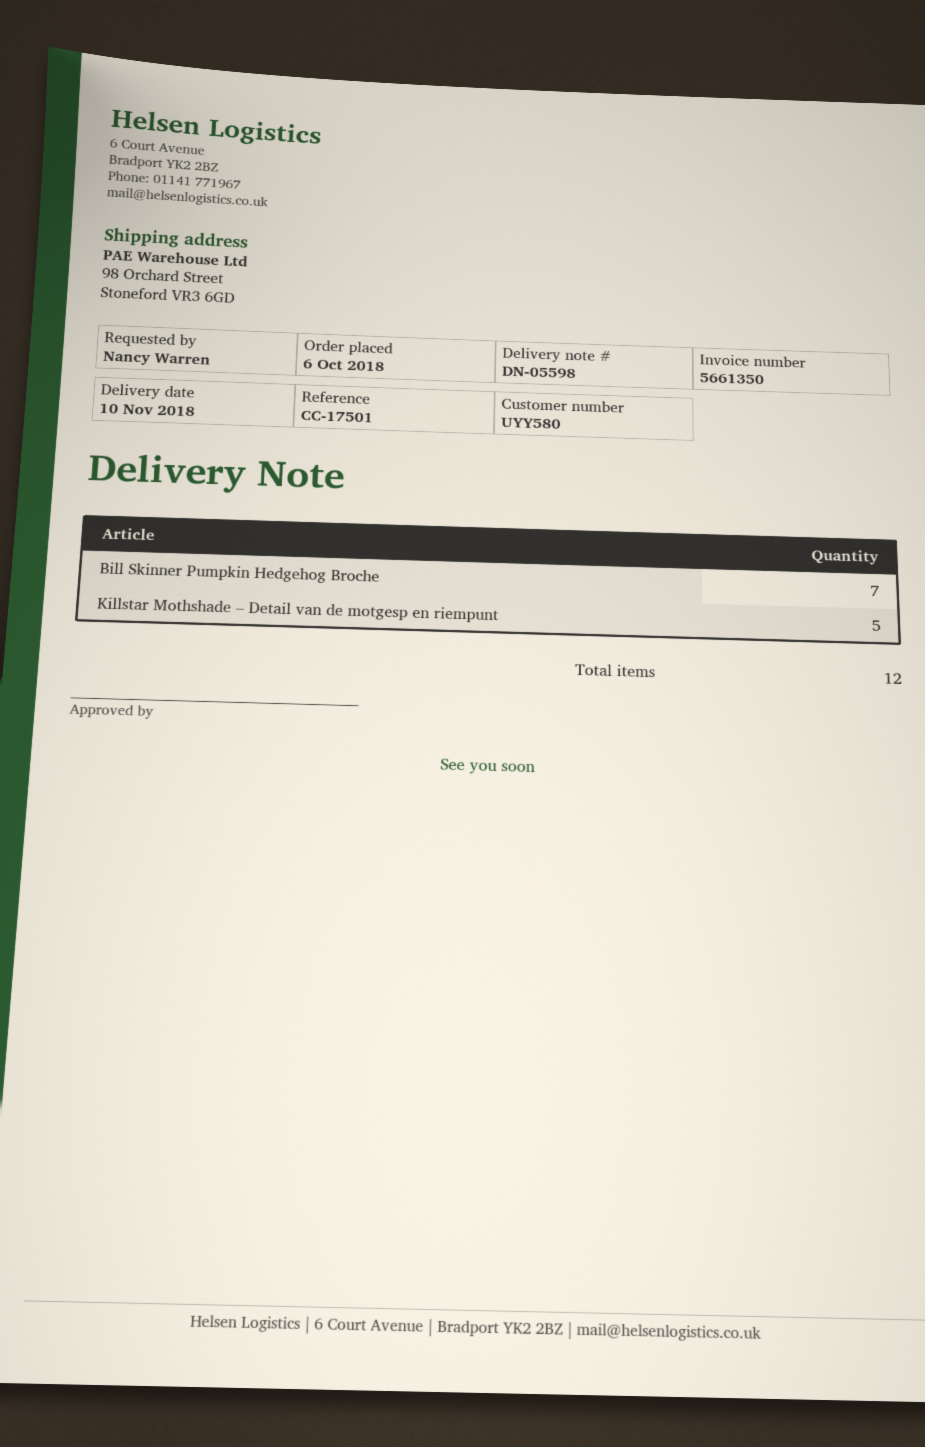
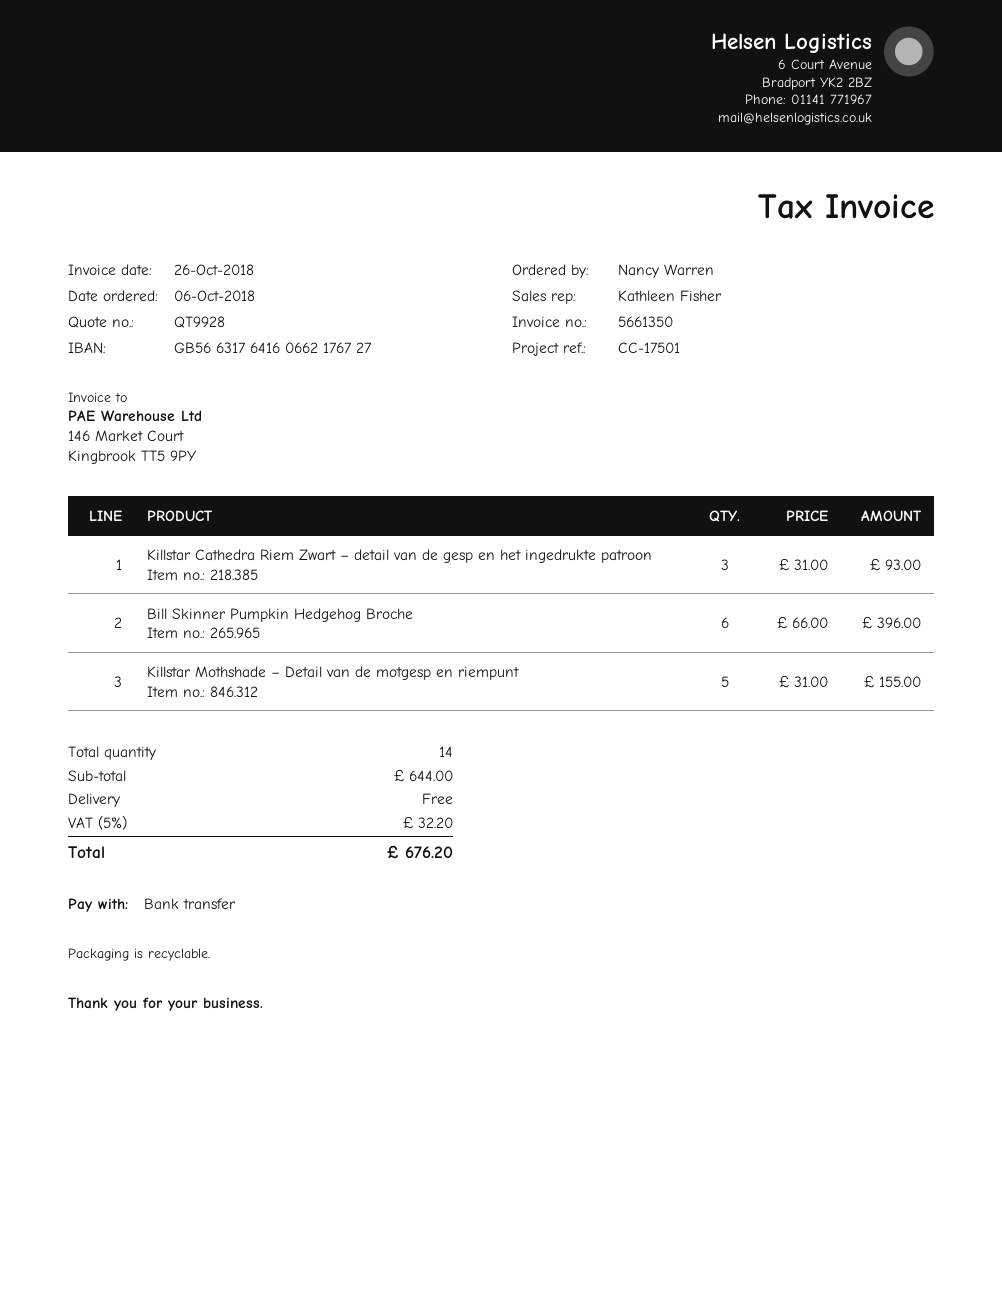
Bill Skinner Pumpkin Hedgehog Broche: 7 -> 6
Killstar Cathedra Riem Zwart – detail van de gesp en het ingedrukte patroon: none -> 3
total quantity: 12 -> 14

